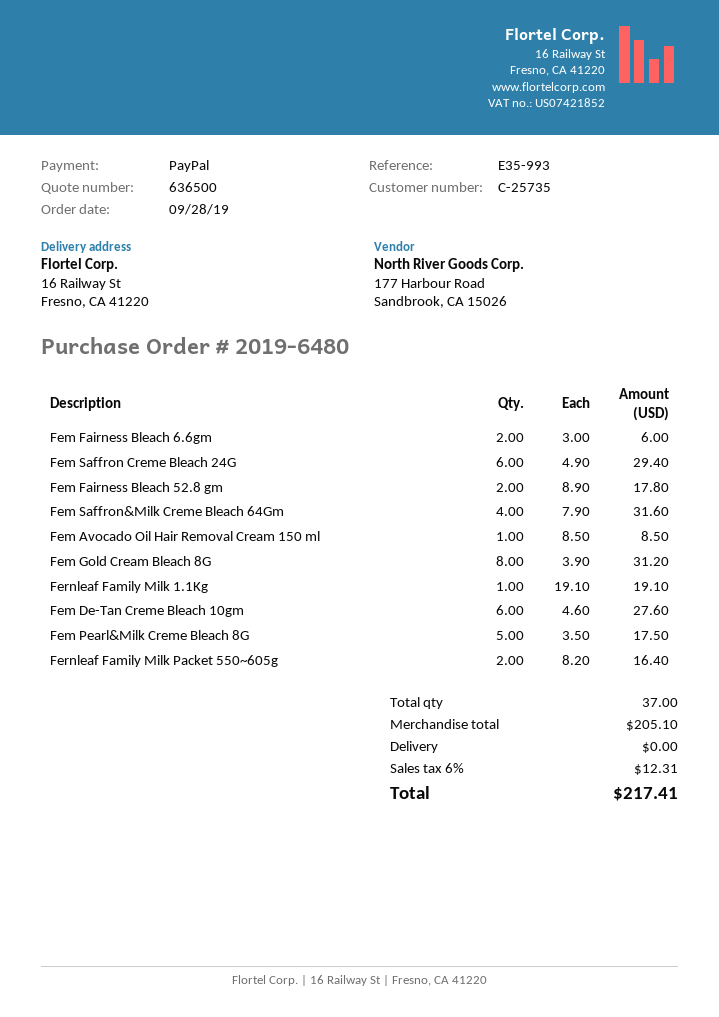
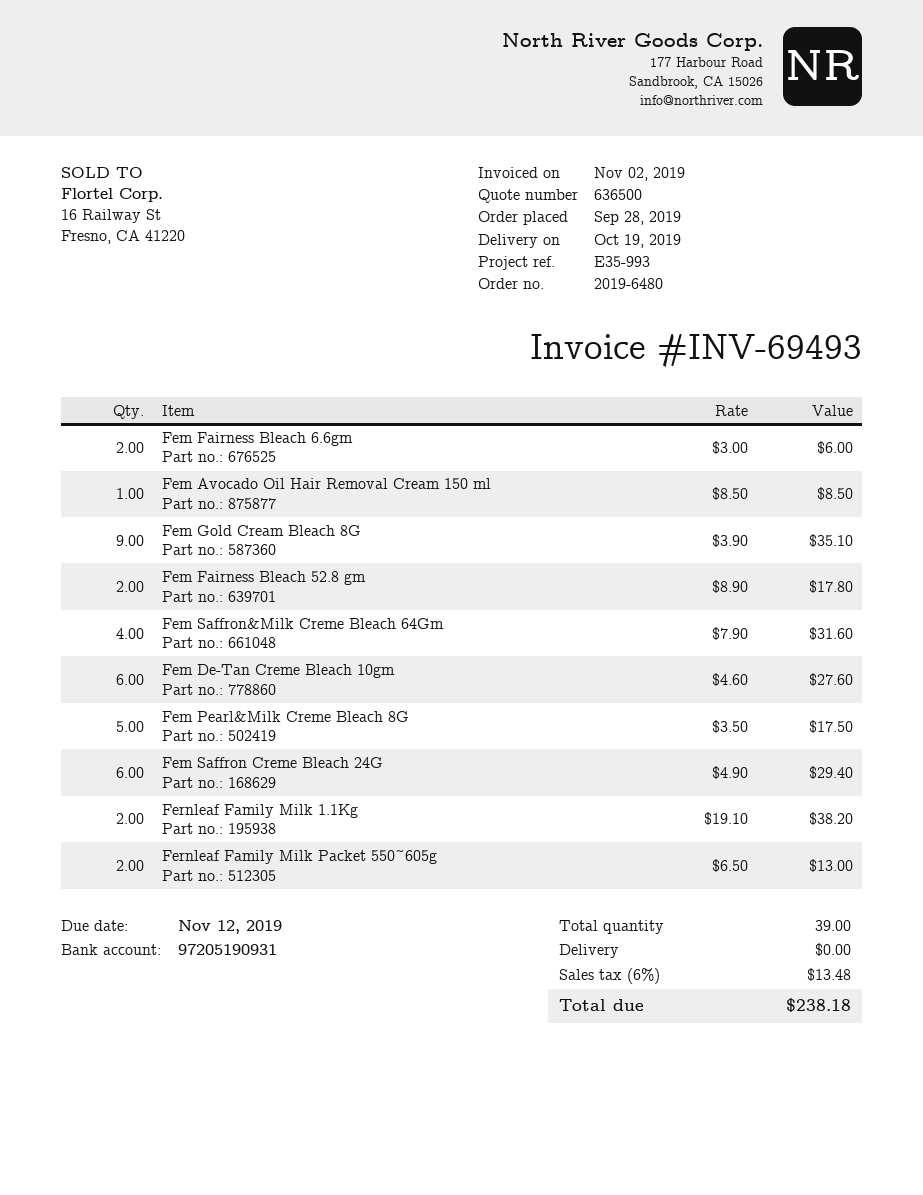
Fem Gold Cream Bleach 8G: 8 x 3.90 = 31.20 -> 9 x 3.90 = 35.10
Fernleaf Family Milk 1.1Kg: 1 x 19.10 = 19.10 -> 2 x 19.10 = 38.20
Fernleaf Family Milk Packet 550~605g: 2 x 8.20 = 16.40 -> 2 x 6.50 = 13.00
total quantity: 37 -> 39
tax: 6% = 12.31 -> 6% = 13.48
total: 217.41 -> 238.18

